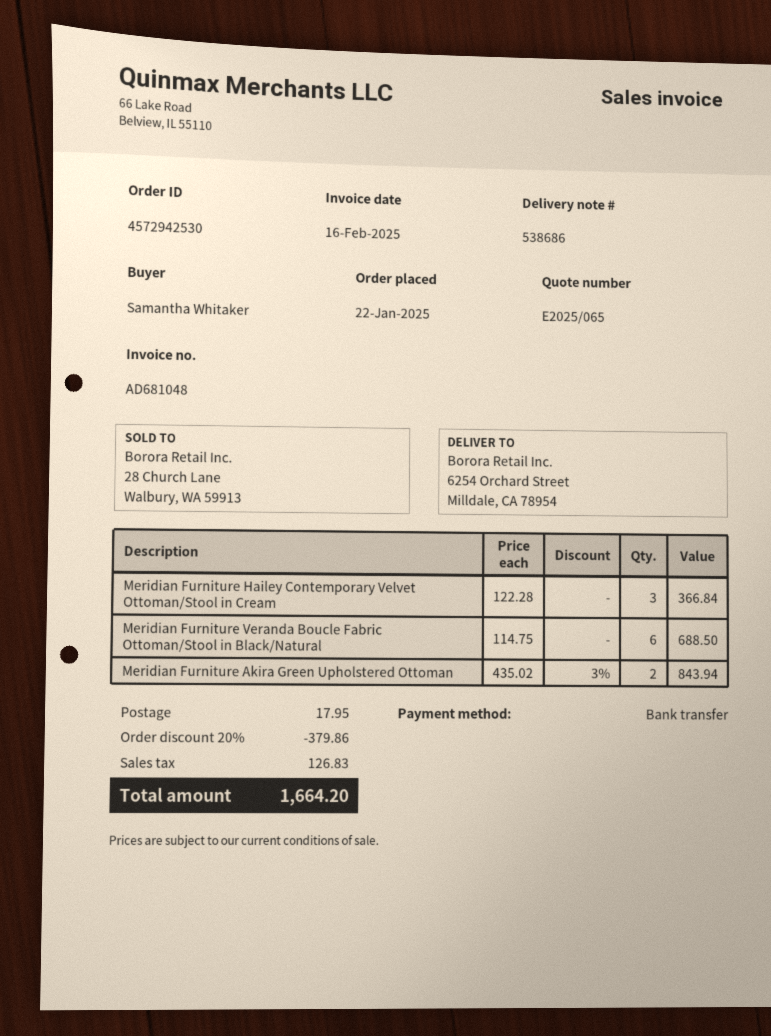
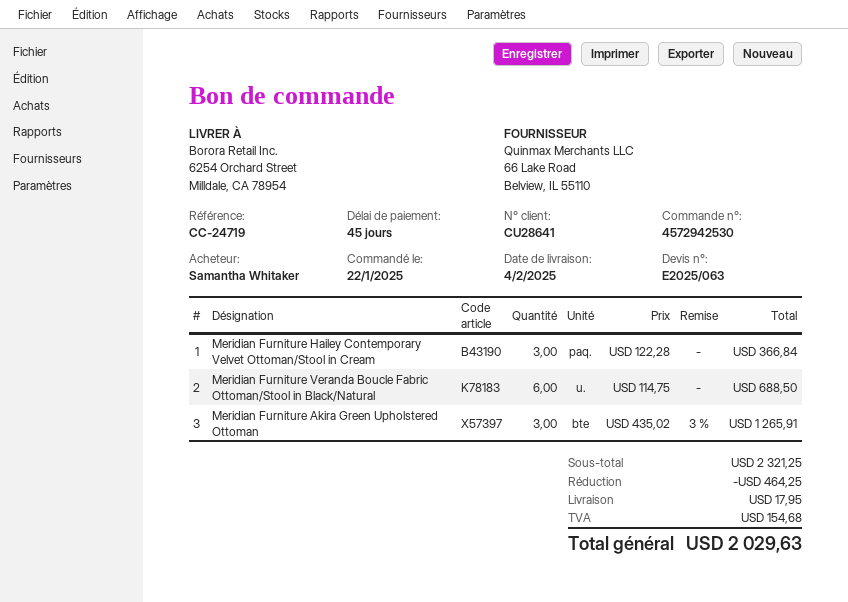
quote number: E2025/065 -> E2025/063
Meridian Furniture Akira Green Upholstered Ottoman: 2 x 435.02 - 3% = 843.94 -> 3 x 435.02 - 3% = 1265.91
discount: 379.86 -> 464.25
tax: 126.83 -> 154.68
total: 1664.20 -> 2029.63

